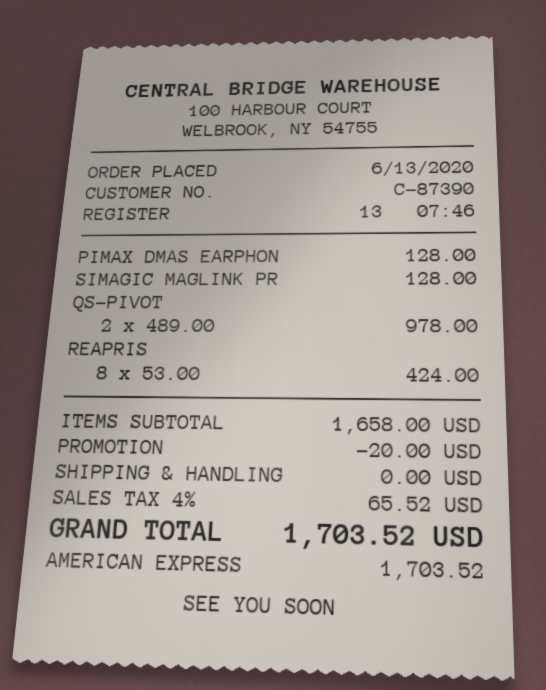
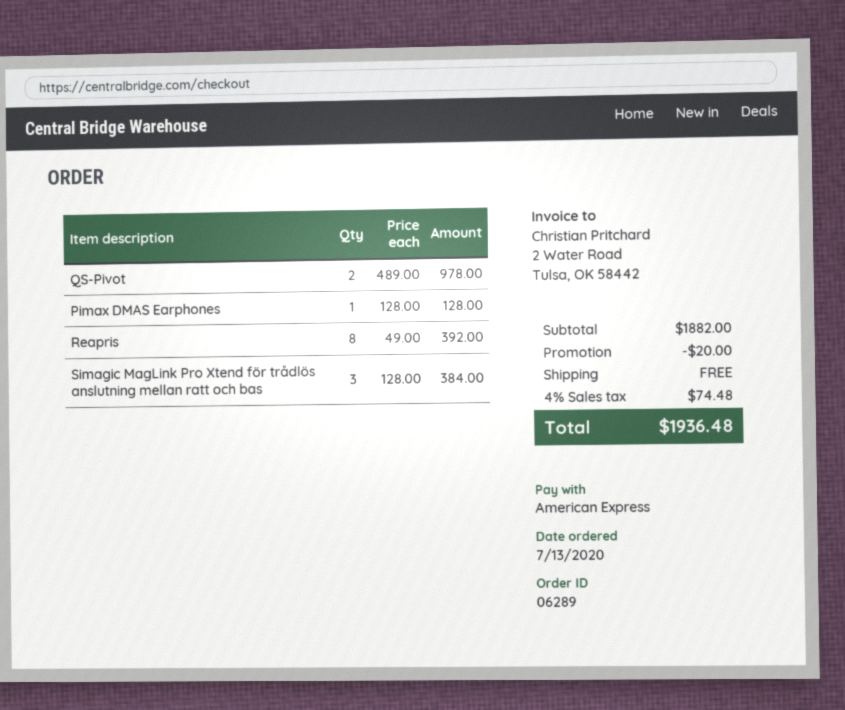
order date: 2020-06-13 -> 2020-07-13
SIMAGIC MAGLINK PR: 1 x 128.00 = 128.00 -> 3 x 128.00 = 384.00
REAPRIS: 8 x 53.00 = 424.00 -> 8 x 49.00 = 392.00
subtotal: 1658.00 -> 1882.00
tax: 4% = 65.52 -> 4% = 74.48
total: 1703.52 -> 1936.48

